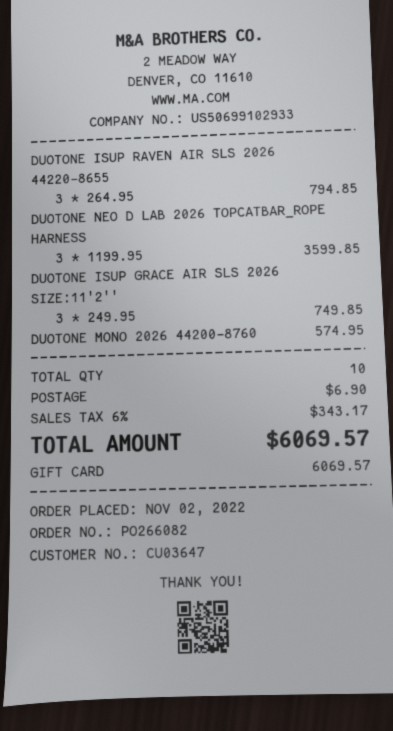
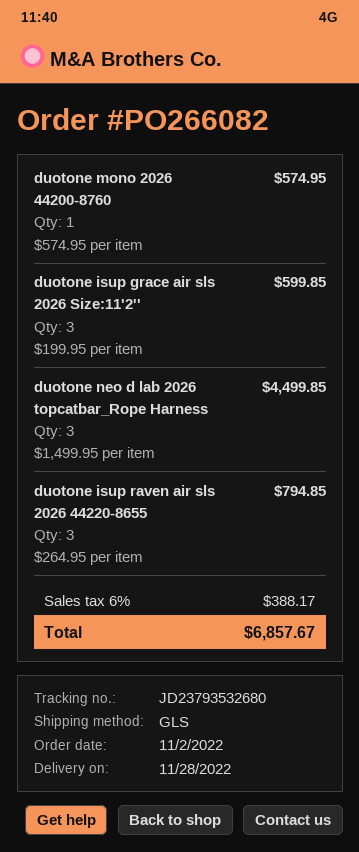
DUOTONE NEO D LAB 2026 TOPCATBAR_ROPE HARNESS: 3 x 1199.95 = 3599.85 -> 3 x 1499.95 = 4499.85
DUOTONE ISUP GRACE AIR SLS 2026 SIZE:11'2'': 3 x 249.95 = 749.85 -> 3 x 199.95 = 599.85
shipping: 6.90 -> none
tax: 6% = 343.17 -> 6% = 388.17
total: 6069.57 -> 6857.67

